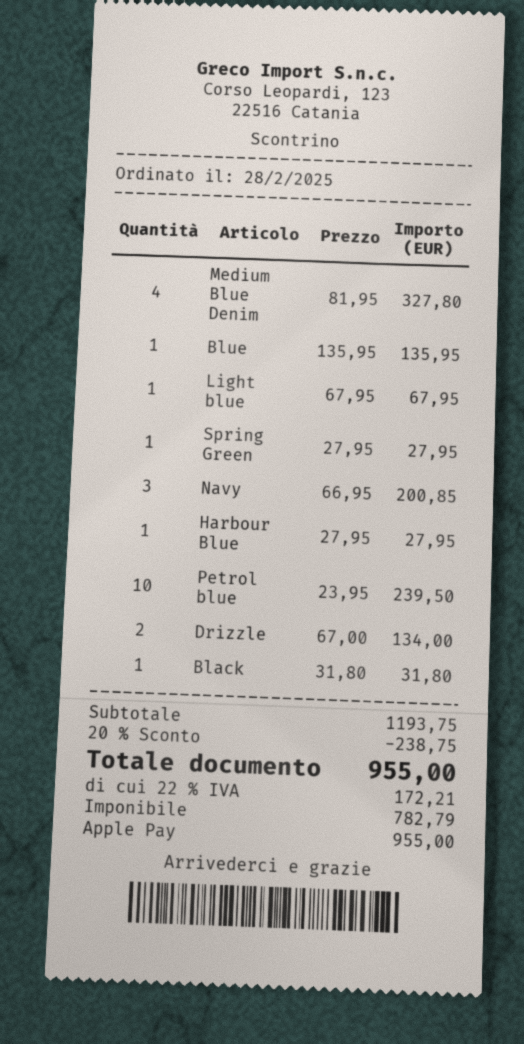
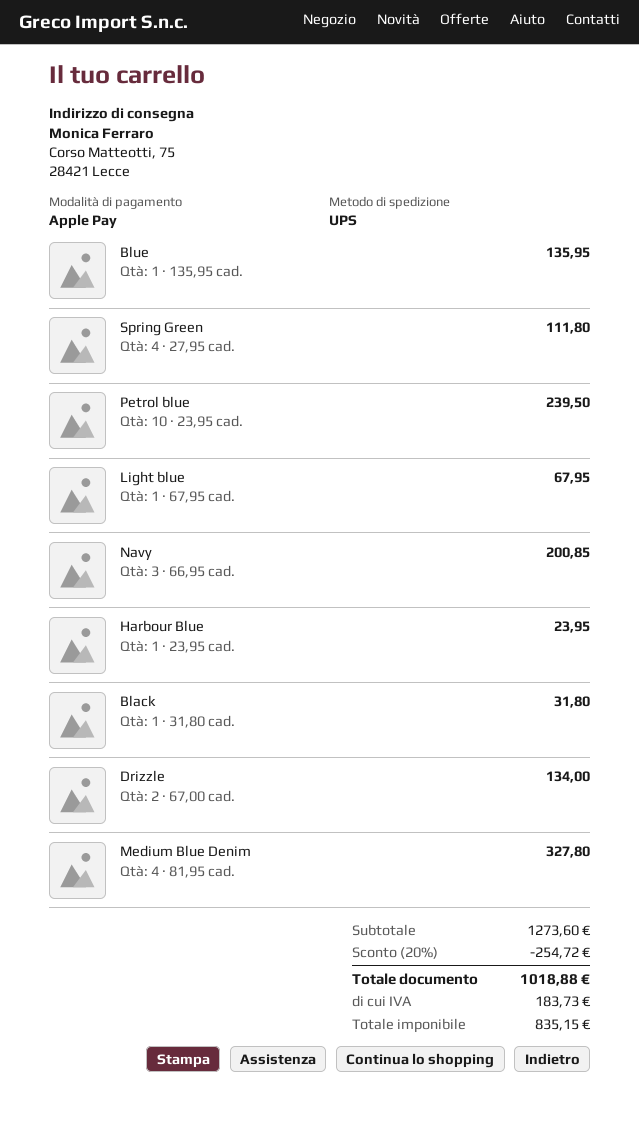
Spring Green: 1 x 27.95 = 27.95 -> 4 x 27.95 = 111.80
Harbour Blue: 1 x 27.95 = 27.95 -> 1 x 23.95 = 23.95
subtotal: 1193.75 -> 1273.60
discount: 20% = 238.75 -> 20% = 254.72
net: 782.79 -> 835.15
tax: 172.21 -> 183.73
total: 955.00 -> 1018.88

